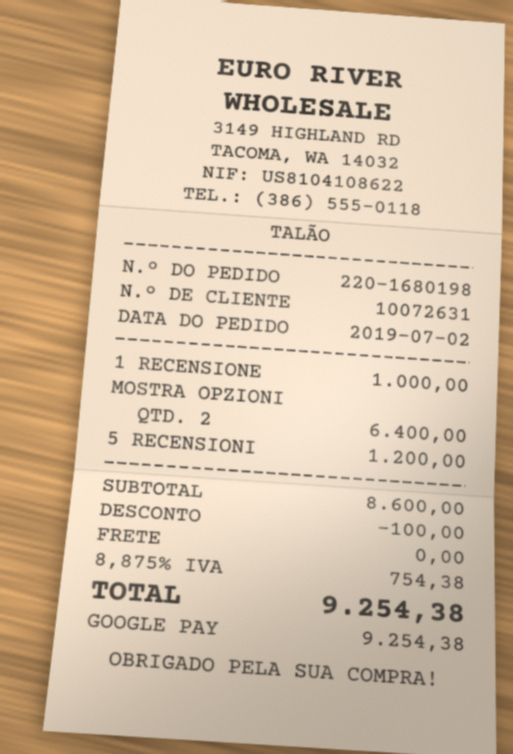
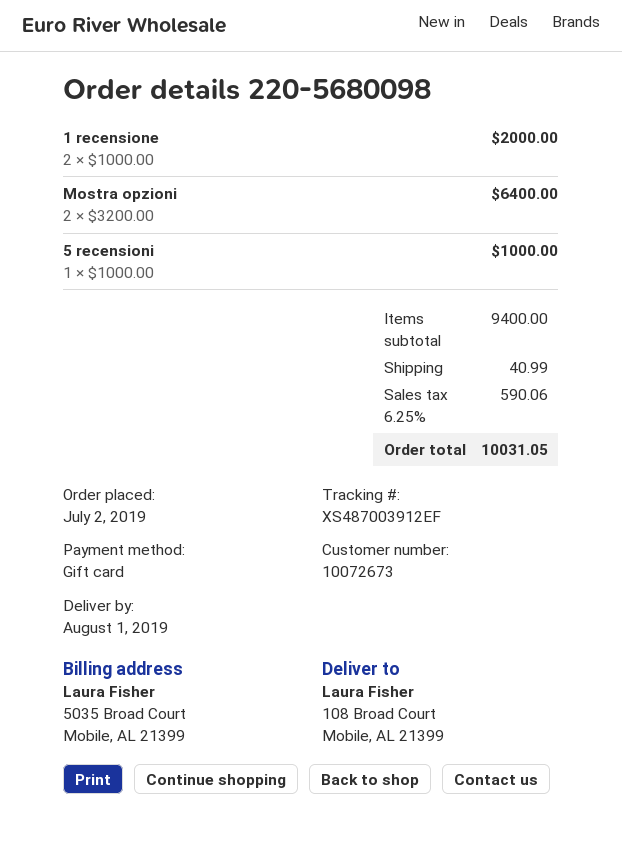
order number: 220-1680198 -> 220-5680098
customer number: 10072631 -> 10072673
payment method: Google Pay -> gift card
1 RECENSIONE: 1 for 1000.00 -> 2 for 2000.00
5 RECENSIONI: 1 for 1200.00 -> 1 for 1000.00
subtotal: 8600.00 -> 9400.00
discount: 100.00 -> none
shipping: 0.00 -> 40.99
tax: 8.875% = 754.38 -> 6.25% = 590.06
total: 9254.38 -> 10031.05

